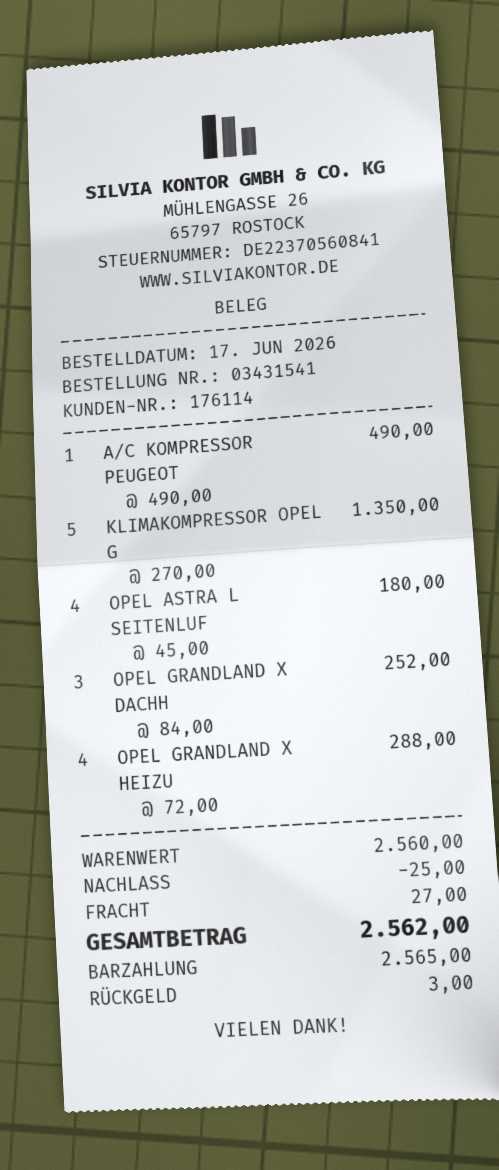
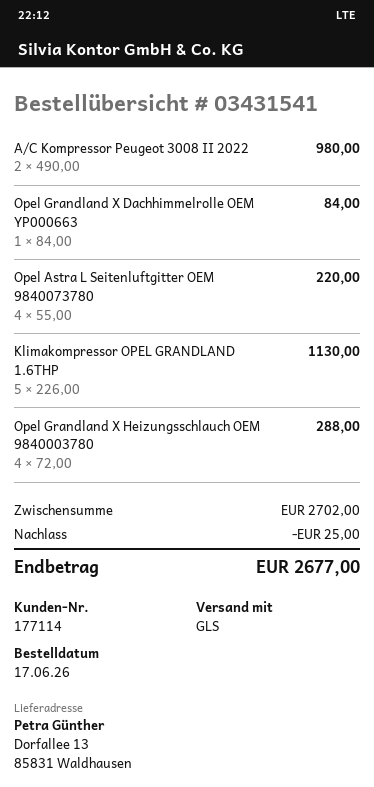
customer number: 176114 -> 177114
A/C KOMPRESSOR PEUGEOT: 1 x 490.00 = 490.00 -> 2 x 490.00 = 980.00
KLIMAKOMPRESSOR OPEL G: 5 x 270.00 = 1350.00 -> 5 x 226.00 = 1130.00
OPEL ASTRA L SEITENLUF: 4 x 45.00 = 180.00 -> 4 x 55.00 = 220.00
OPEL GRANDLAND X DACHH: 3 x 84.00 = 252.00 -> 1 x 84.00 = 84.00
subtotal: 2560.00 -> 2702.00
shipping: 27.00 -> none
total: 2562.00 -> 2677.00

